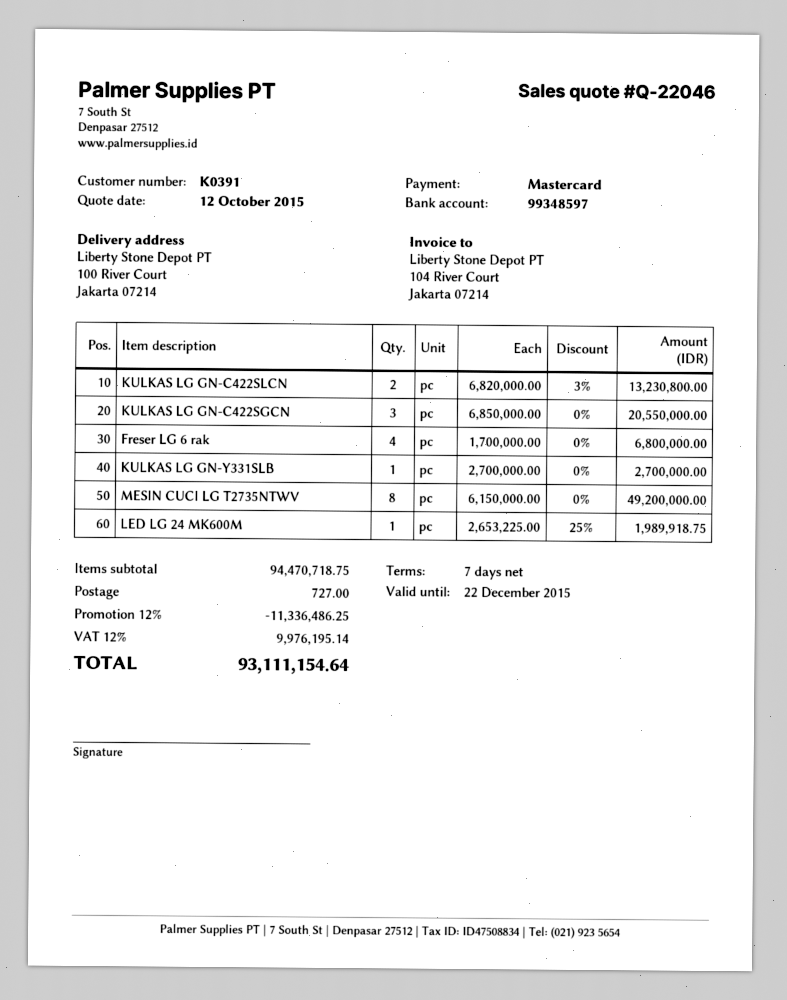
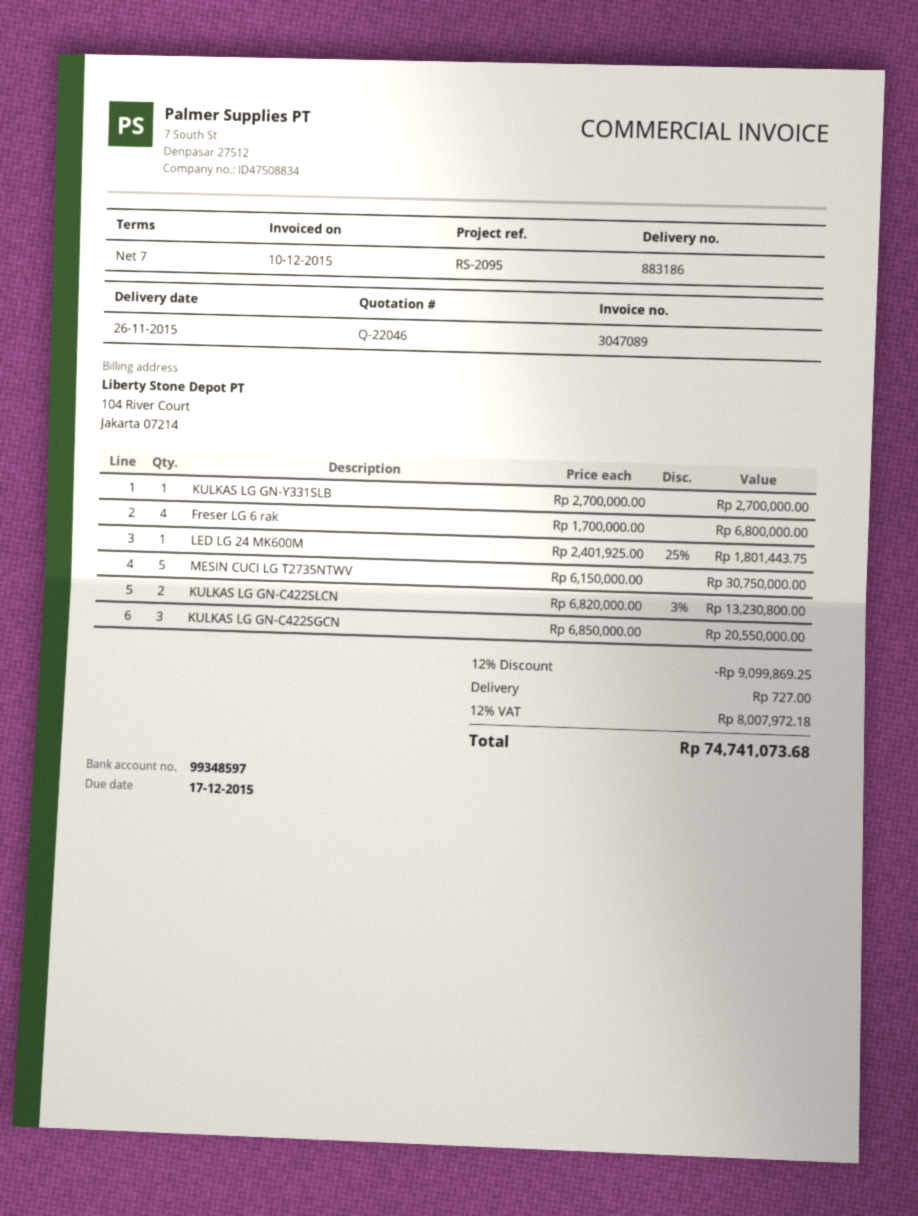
MESIN CUCI LG T2735NTWV: 8 x 6150000.00 = 49200000.00 -> 5 x 6150000.00 = 30750000.00
LED LG 24 MK600M: 1 x 2653225.00 - 25% = 1989918.75 -> 1 x 2401925.00 - 25% = 1801443.75
discount: 12% = 11336486.25 -> 12% = 9099869.25
tax: 12% = 9976195.14 -> 12% = 8007972.18
total: 93111154.64 -> 74741073.68

